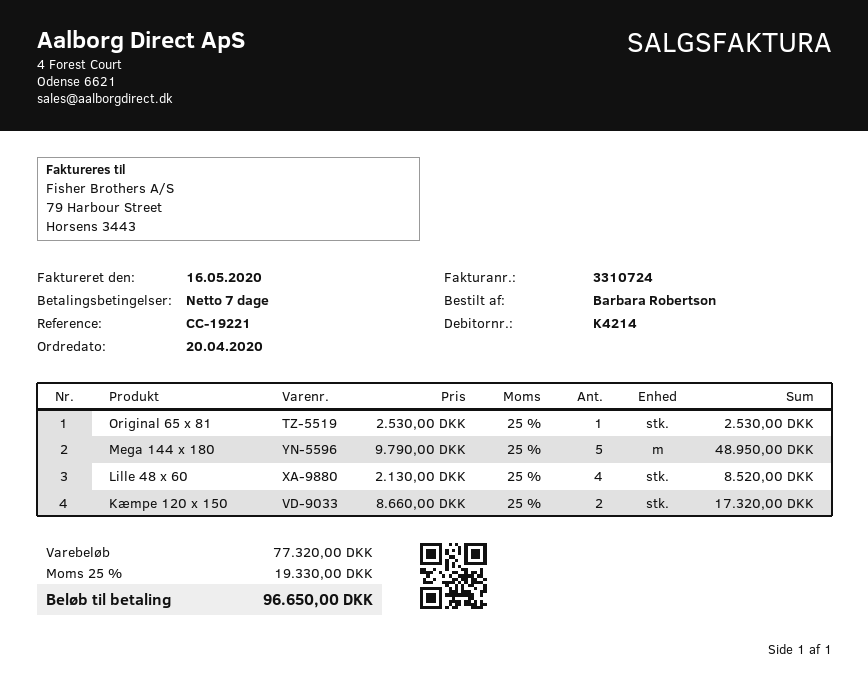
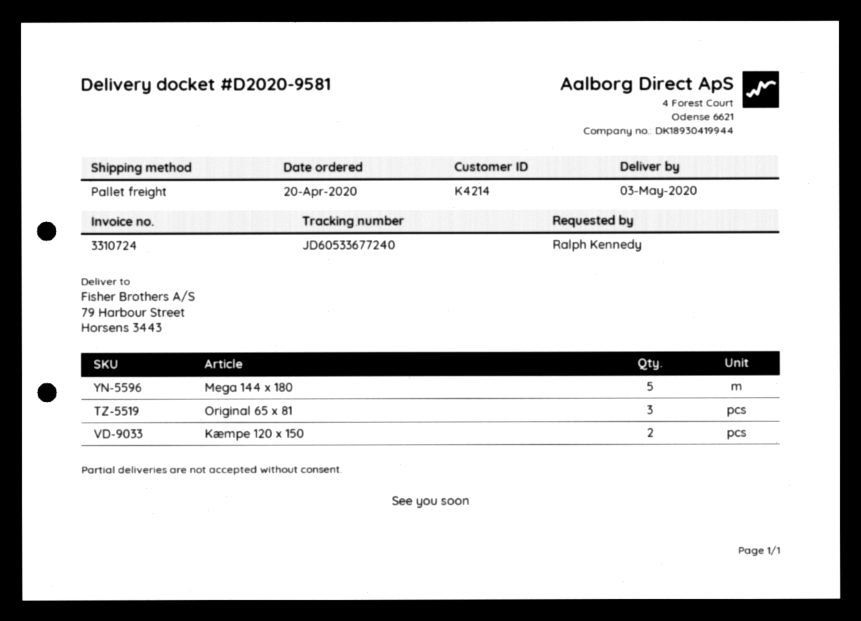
ordered by: Barbara Robertson -> Ralph Kennedy
Original 65 x 81: 1 -> 3
Lille 48 x 60: 4 -> none

